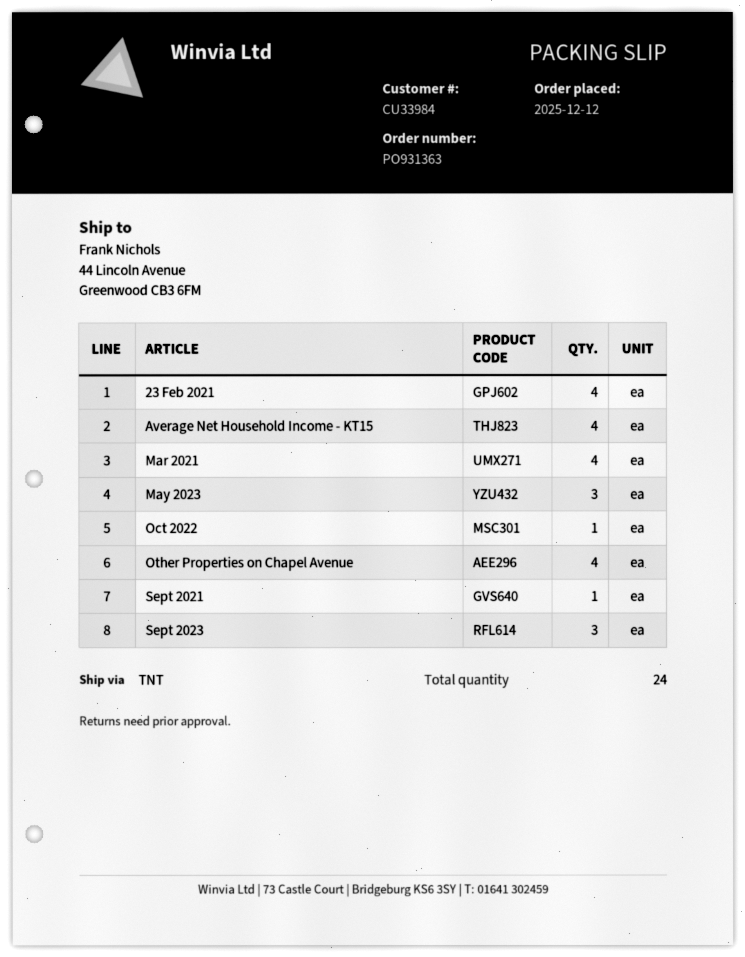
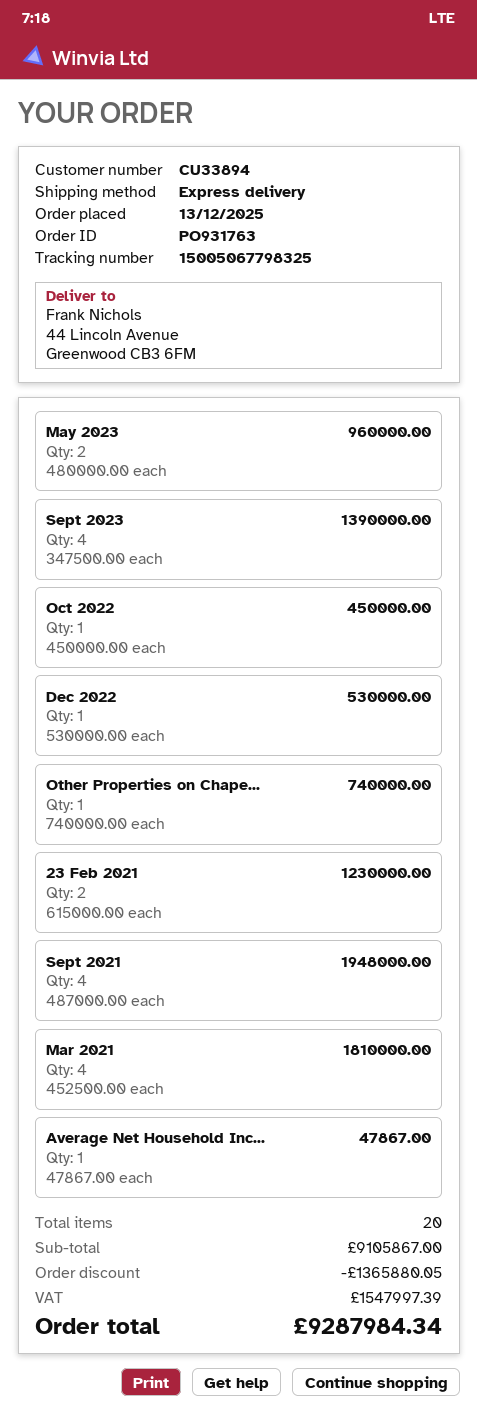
order number: PO931363 -> PO931763
order date: 2025-12-12 -> 2025-12-13
customer number: CU33984 -> CU33894
shipping method: TNT -> express
23 Feb 2021: 4 -> 2
Average Net Household Income - KT15: 4 -> 1
May 2023: 3 -> 2
Other Properties on Chapel Avenue: 4 -> 1
Sept 2021: 1 -> 4
Sept 2023: 3 -> 4
Dec 2022: none -> 1
total quantity: 24 -> 20

